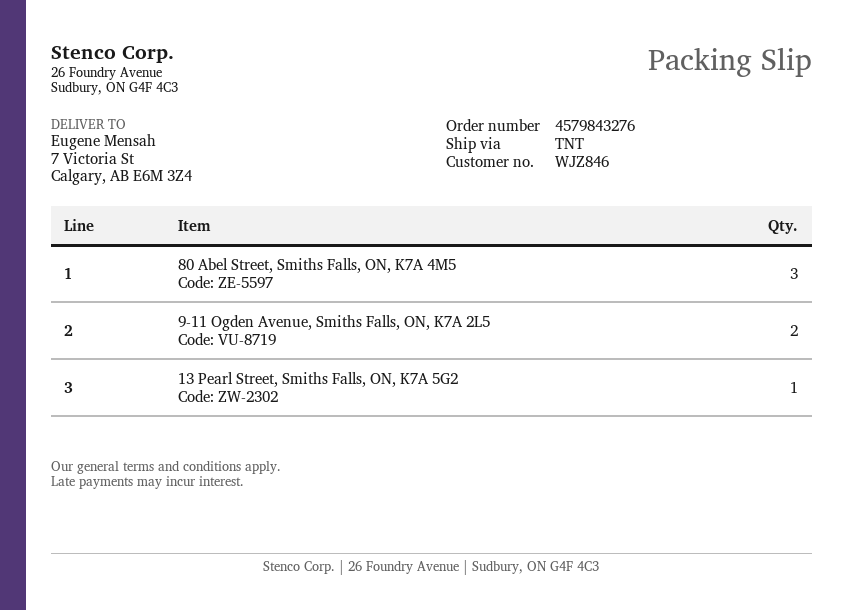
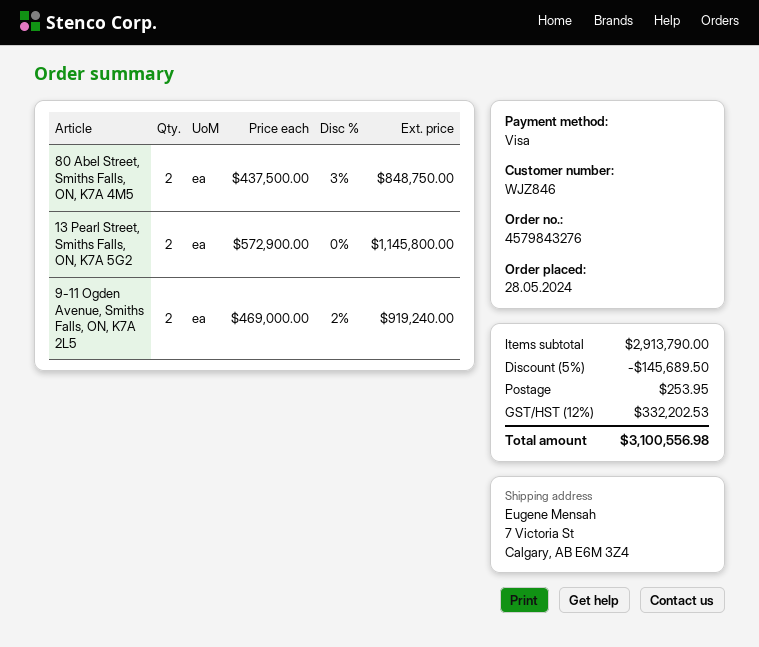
80 Abel Street, Smiths Falls, ON, K7A 4M5: 3 -> 2
13 Pearl Street, Smiths Falls, ON, K7A 5G2: 1 -> 2

